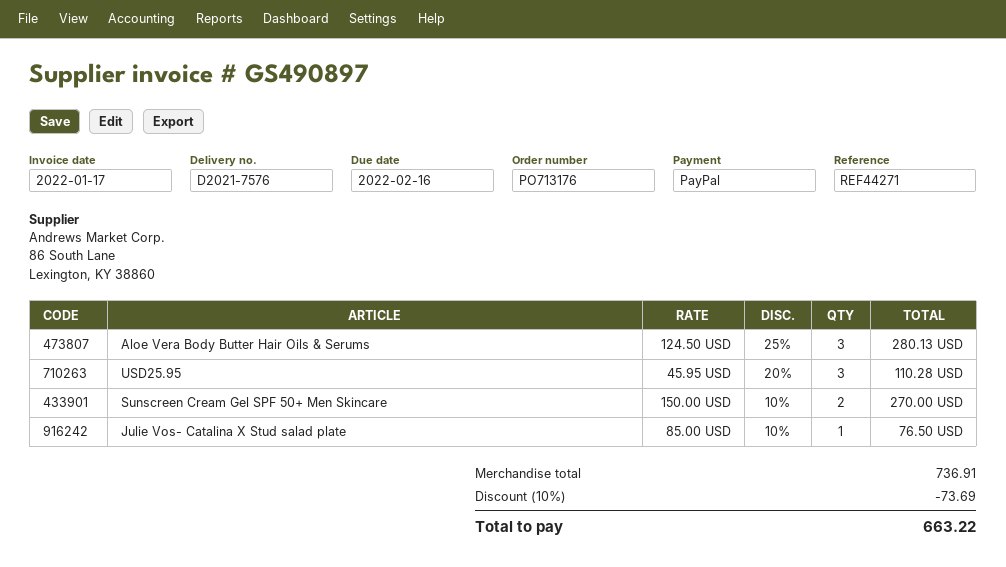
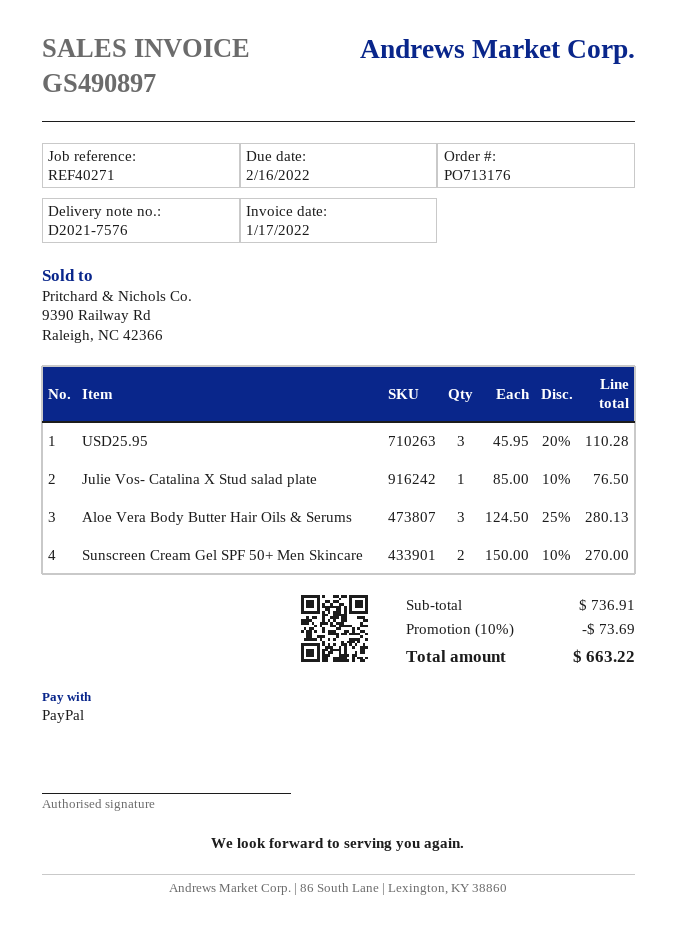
reference: REF44271 -> REF40271

